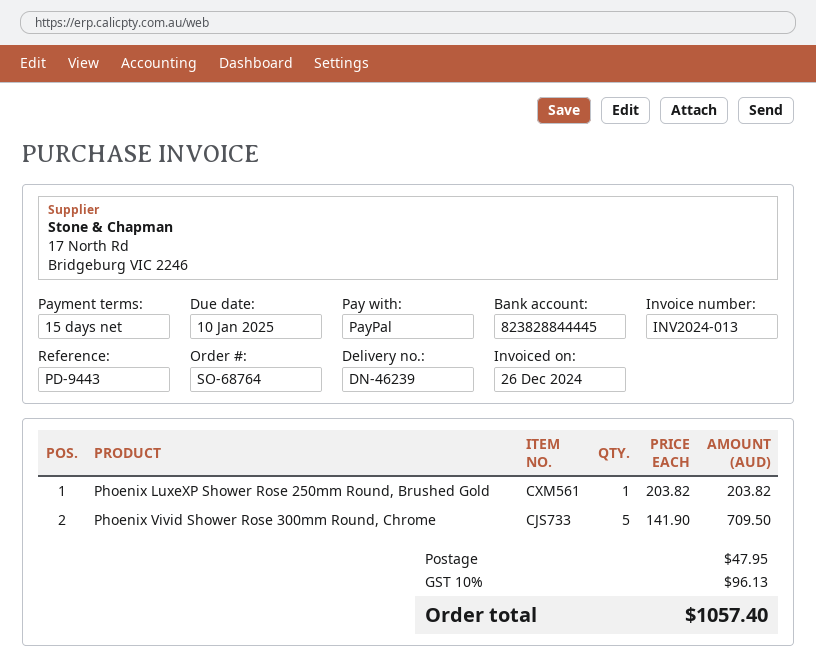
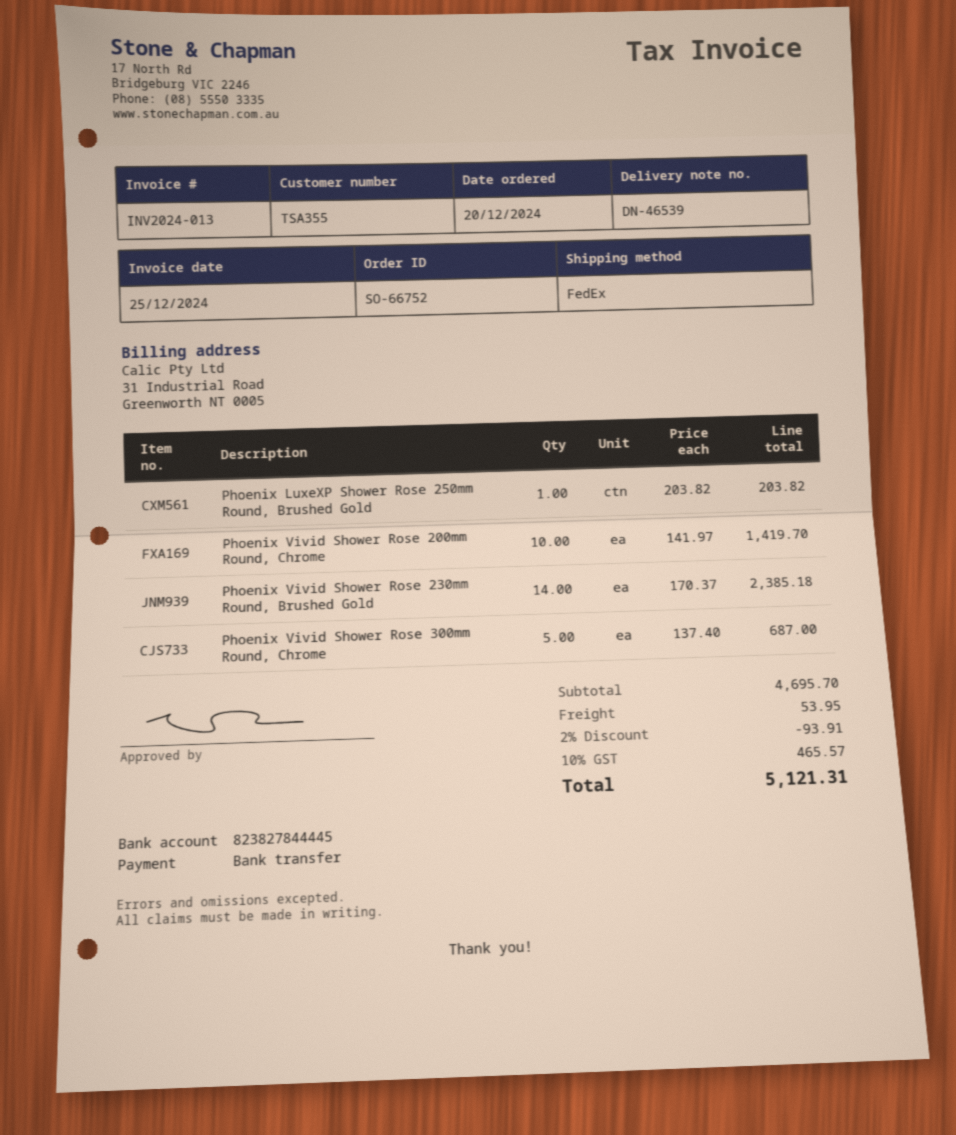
order number: SO-68764 -> SO-66752
delivery note number: DN-46239 -> DN-46539
invoice date: 2024-12-26 -> 2024-12-25
payment method: PayPal -> bank transfer
bank account: 823828844445 -> 823827844445
Phoenix Vivid Shower Rose 300mm Round, Chrome: 5 x 141.90 = 709.50 -> 5 x 137.40 = 687.00
Phoenix Vivid Shower Rose 200mm Round, Chrome: none -> 10 x 141.97 = 1419.70
Phoenix Vivid Shower Rose 230mm Round, Brushed Gold: none -> 14 x 170.37 = 2385.18
discount: none -> 2% = 93.91
shipping: 47.95 -> 53.95
tax: 10% = 96.13 -> 10% = 465.57
total: 1057.40 -> 5121.31

